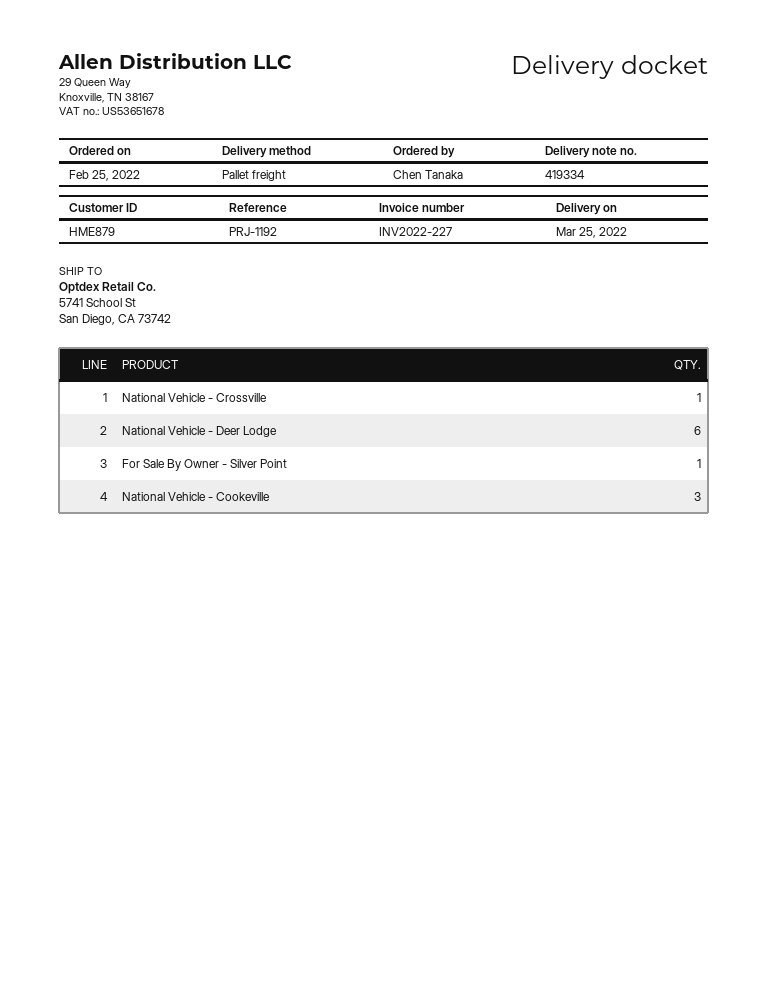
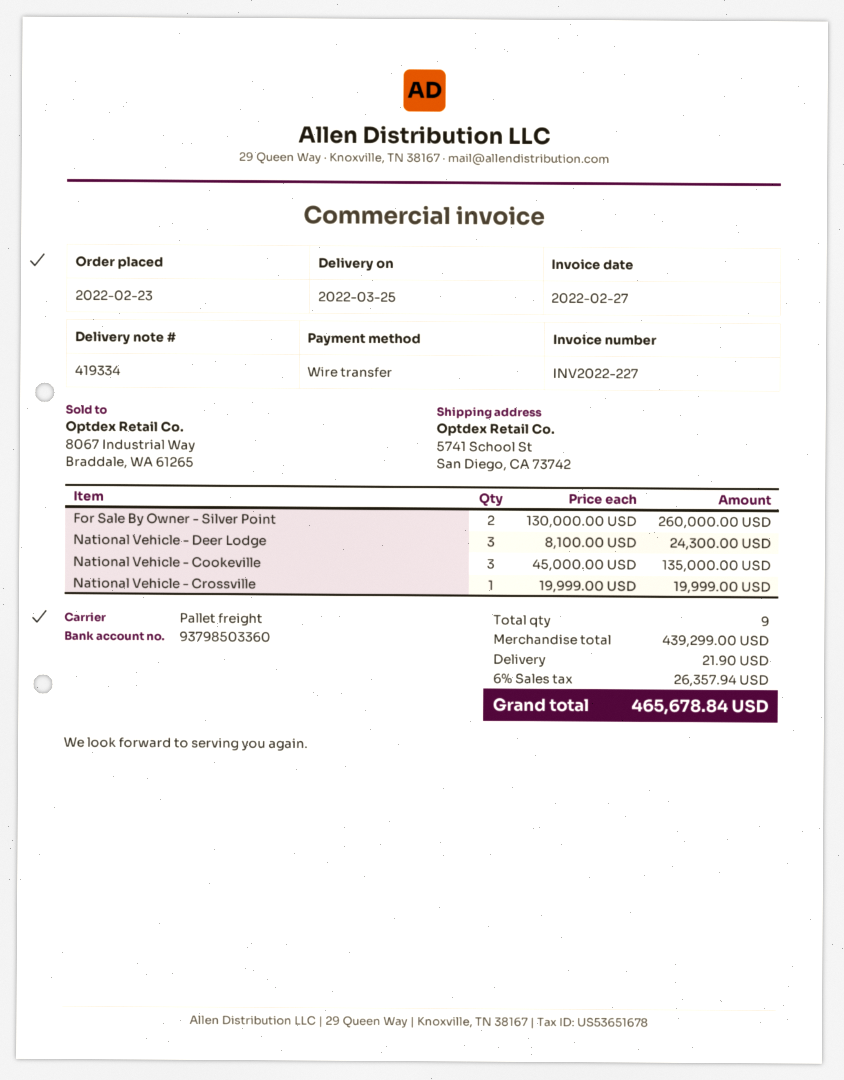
order date: 2022-02-25 -> 2022-02-23
National Vehicle - Deer Lodge: 6 -> 3
For Sale By Owner - Silver Point: 1 -> 2

